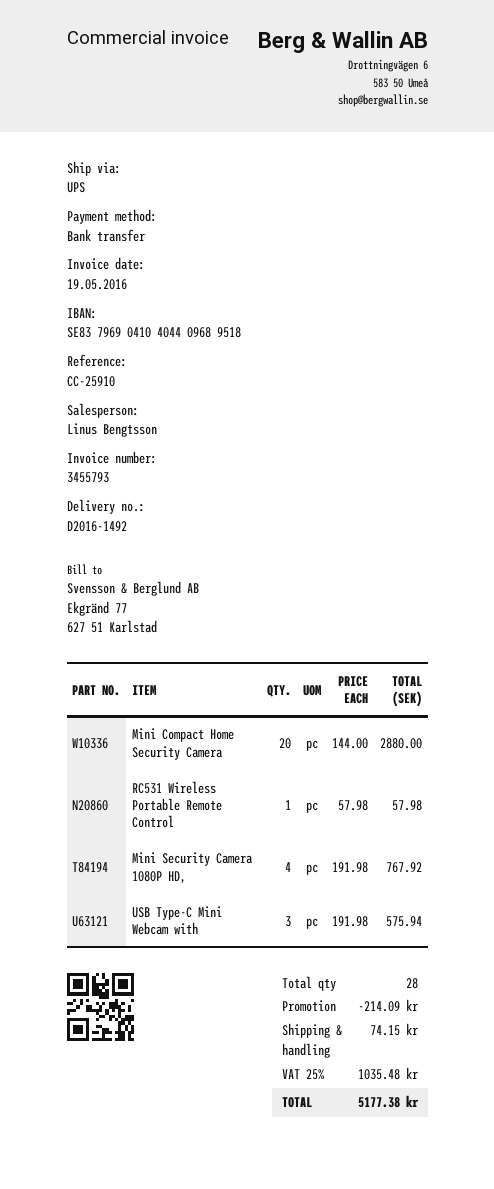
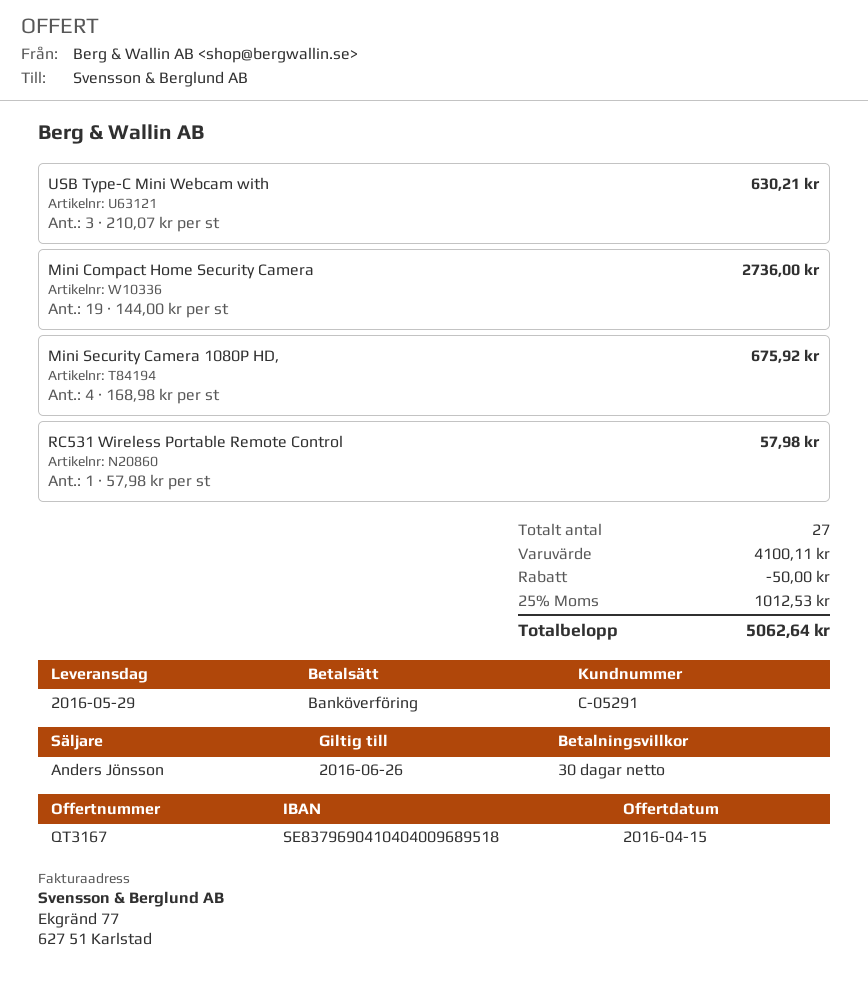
sales rep: Linus Bengtsson -> Anders Jönsson
bank account: SE8379690410404409689518 -> SE8379690410404009689518
Mini Compact Home Security Camera: 20 x 144.00 = 2880.00 -> 19 x 144.00 = 2736.00
Mini Security Camera 1080P HD,: 4 x 191.98 = 767.92 -> 4 x 168.98 = 675.92
USB Type-C Mini Webcam with: 3 x 191.98 = 575.94 -> 3 x 210.07 = 630.21
total quantity: 28 -> 27
discount: 214.09 -> 50.00
shipping: 74.15 -> none
tax: 25% = 1035.48 -> 25% = 1012.53
total: 5177.38 -> 5062.64

